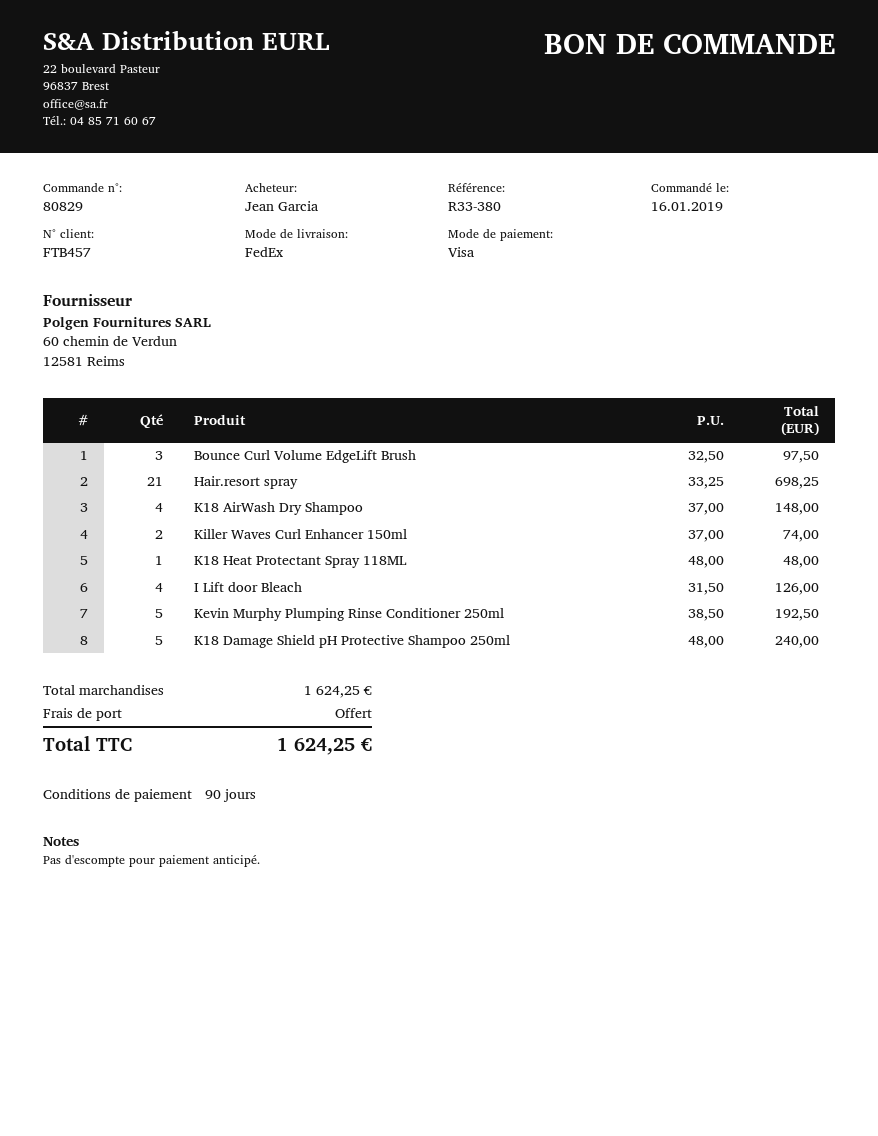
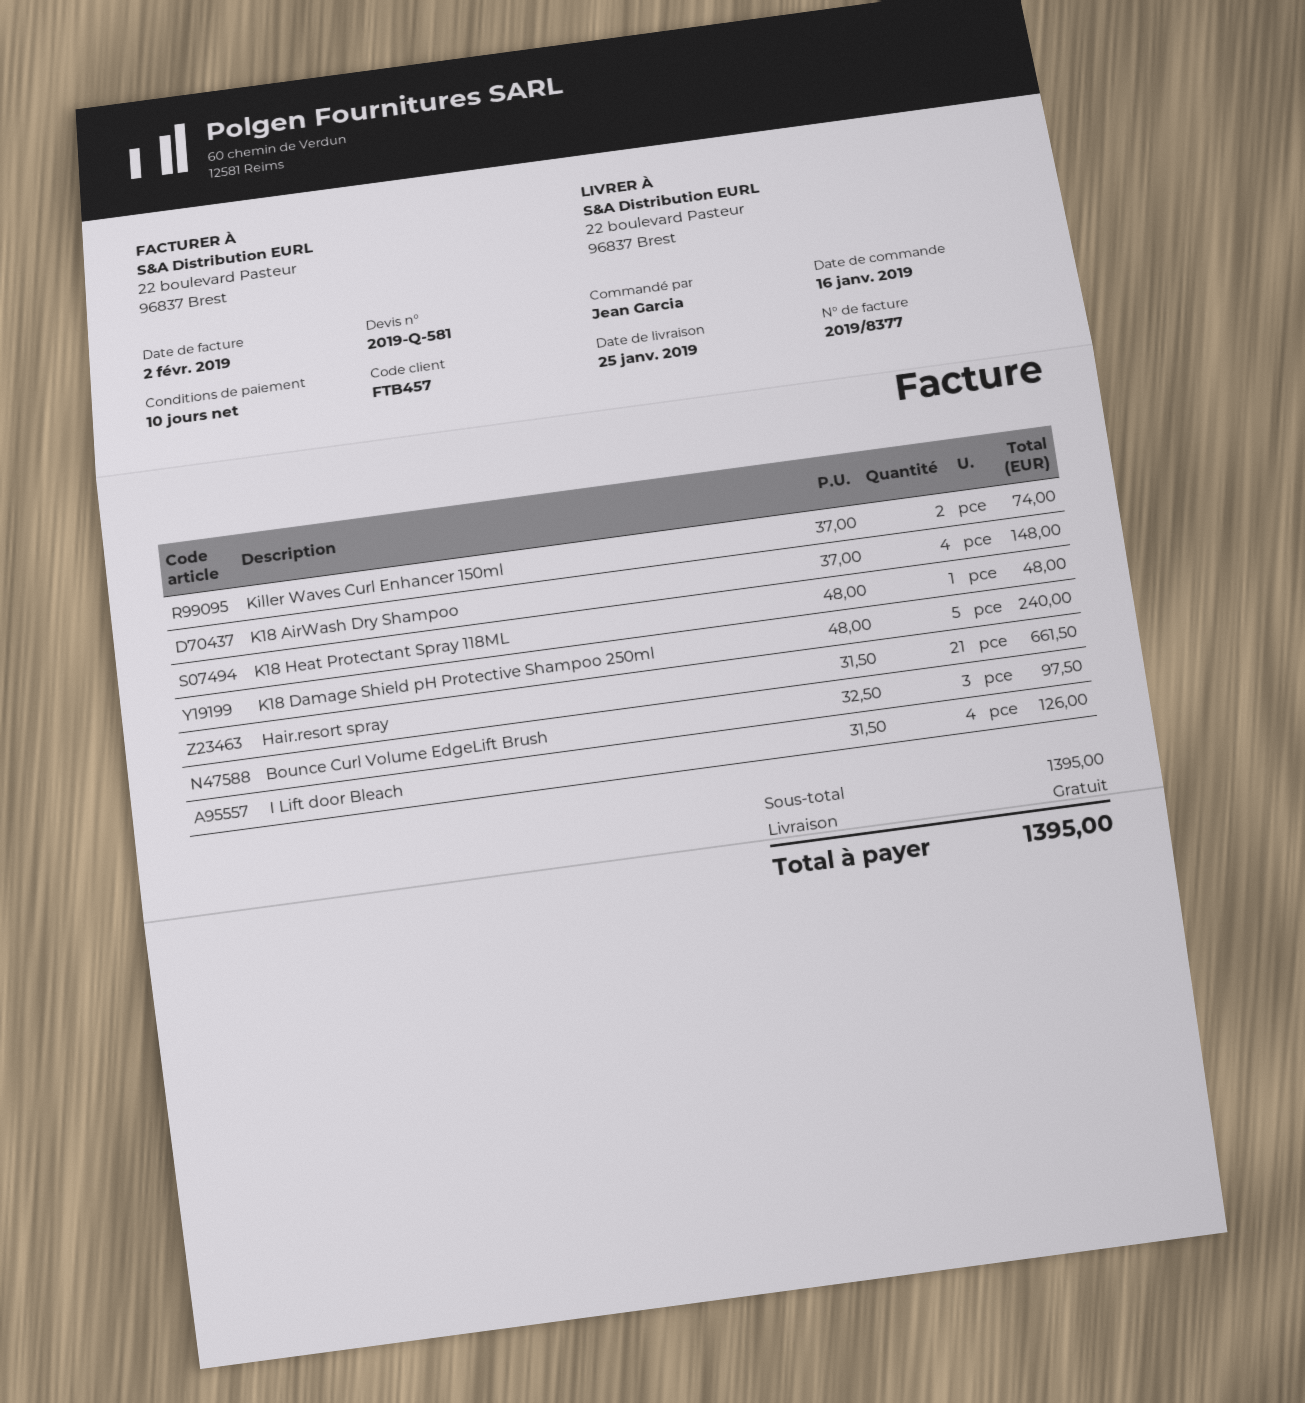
payment terms: 90 days -> 10 days
Hair.resort spray: 21 x 33.25 = 698.25 -> 21 x 31.50 = 661.50
Kevin Murphy Plumping Rinse Conditioner 250ml: 5 x 38.50 = 192.50 -> none
subtotal: 1624.25 -> 1395.00
total: 1624.25 -> 1395.00

